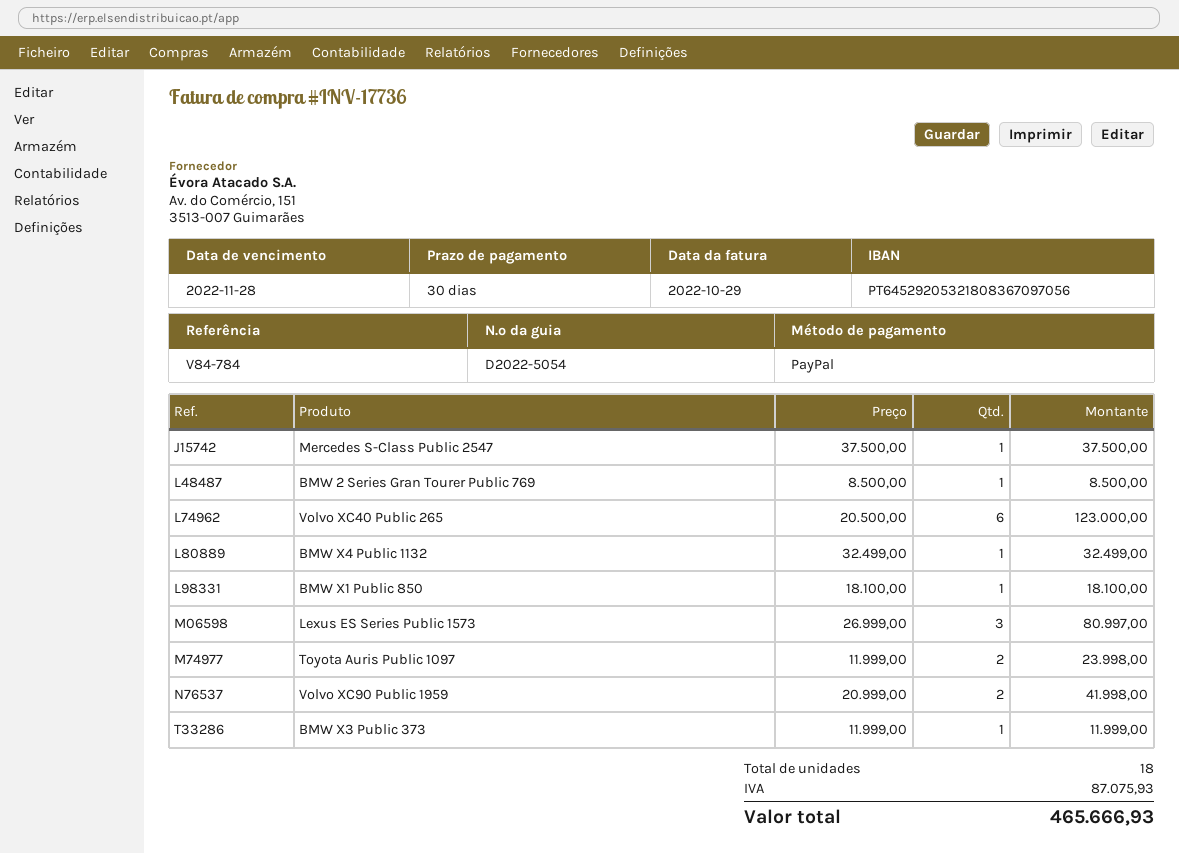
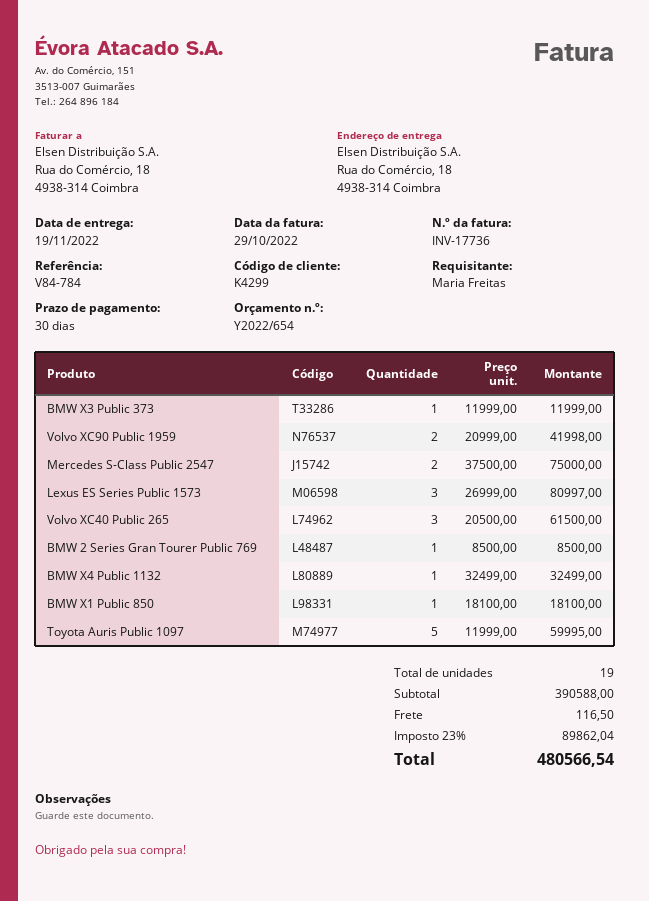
Mercedes S-Class Public 2547: 1 x 37500.00 = 37500.00 -> 2 x 37500.00 = 75000.00
Volvo XC40 Public 265: 6 x 20500.00 = 123000.00 -> 3 x 20500.00 = 61500.00
Toyota Auris Public 1097: 2 x 11999.00 = 23998.00 -> 5 x 11999.00 = 59995.00
total quantity: 18 -> 19
shipping: none -> 116.50
tax: 87075.93 -> 89862.04
total: 465666.93 -> 480566.54

